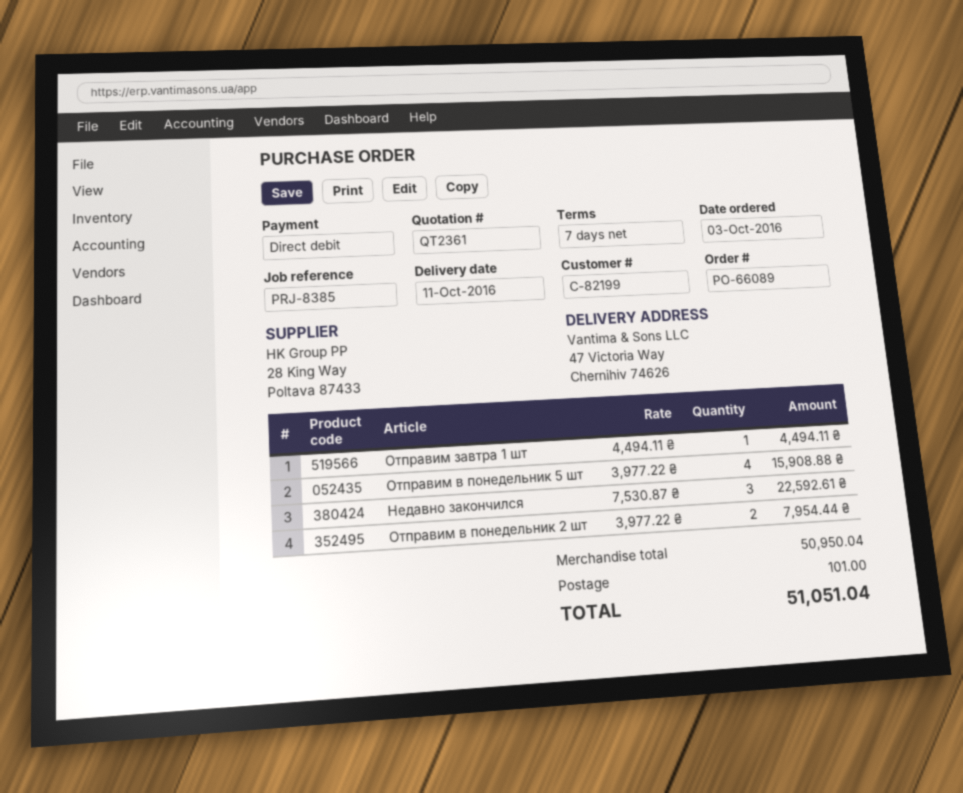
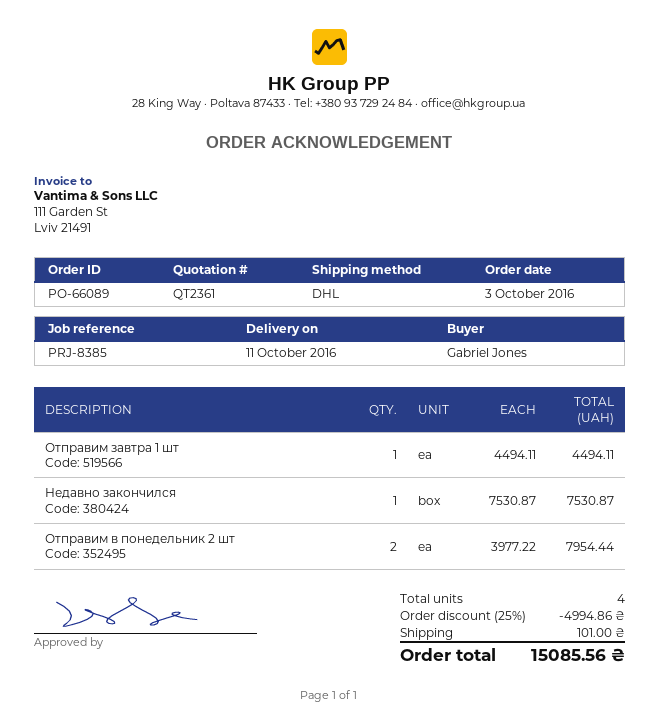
Отправим в понедельник 5 шт: 4 x 3977.22 = 15908.88 -> none
Недавно закончился: 3 x 7530.87 = 22592.61 -> 1 x 7530.87 = 7530.87
discount: none -> 25% = 4994.86
total: 51051.04 -> 15085.56

